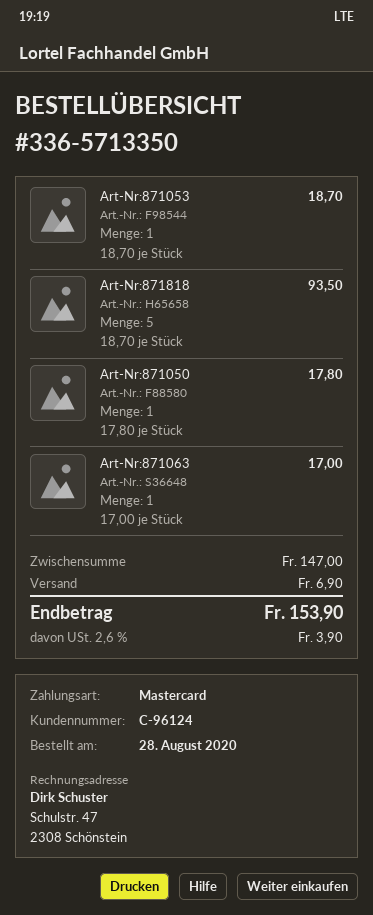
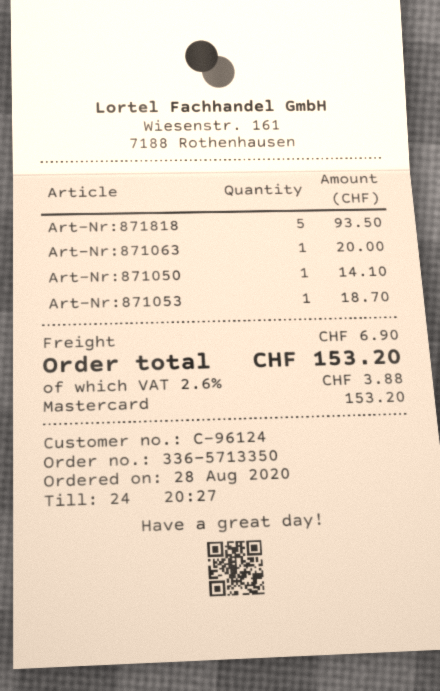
Art-Nr:871050: 1 for 17.80 -> 1 for 14.10
Art-Nr:871063: 1 for 17.00 -> 1 for 20.00
tax: 2.6% = 3.90 -> 2.6% = 3.88
total: 153.90 -> 153.20

